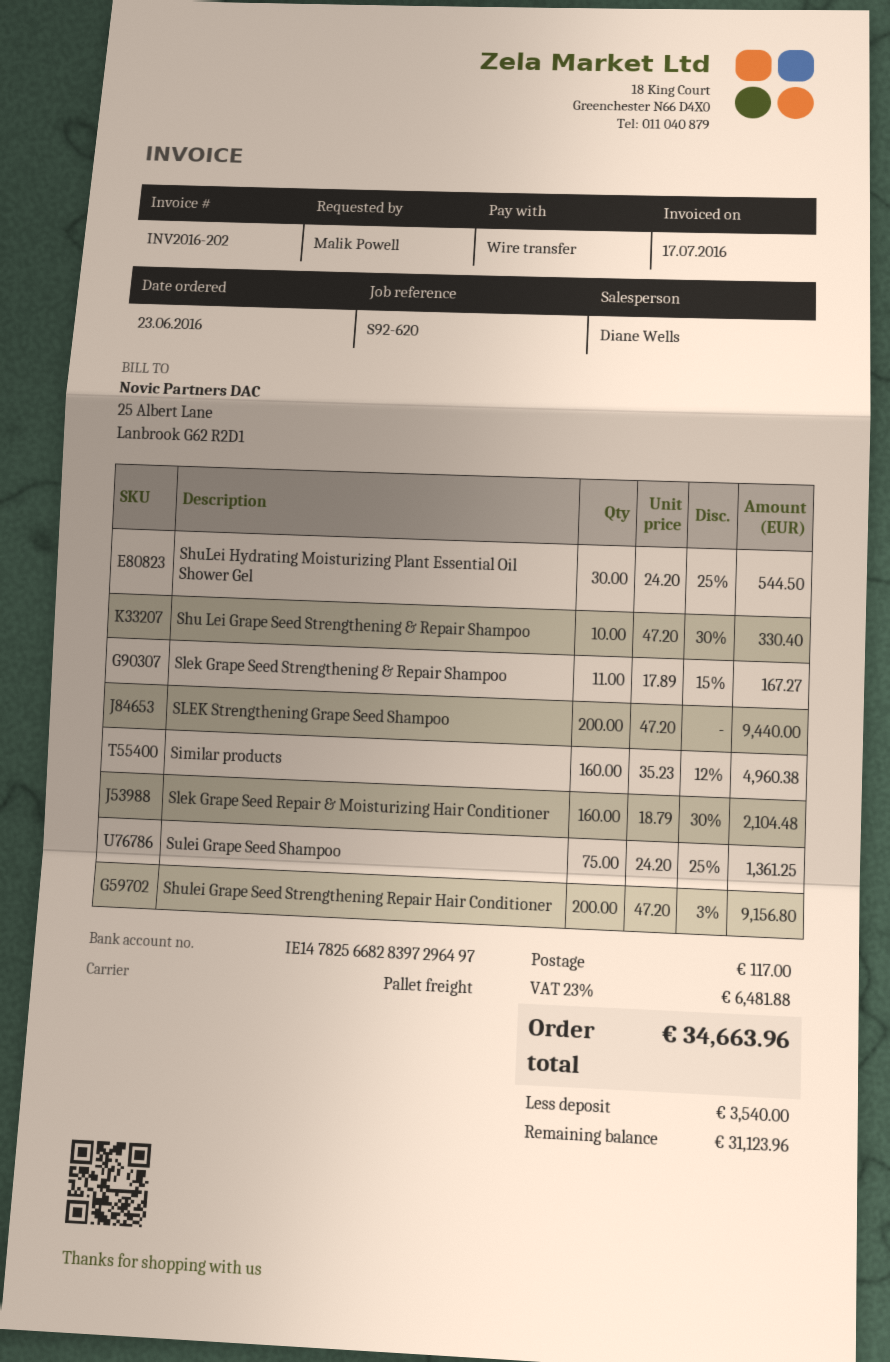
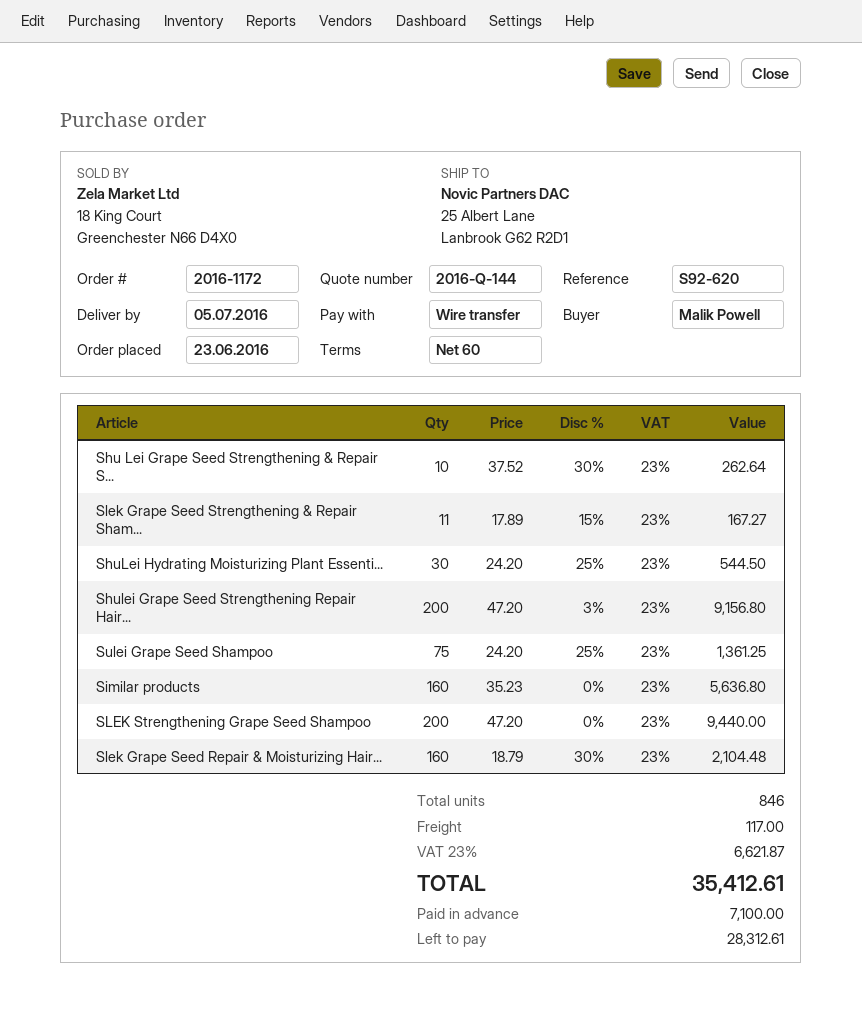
Shu Lei Grape Seed Strengthening & Repair Shampoo: 10 x 47.20 - 30% = 330.40 -> 10 x 37.52 - 30% = 262.64
Similar products: 160 x 35.23 - 12% = 4960.38 -> 160 x 35.23 = 5636.80
tax: 23% = 6481.88 -> 23% = 6621.87
total: 34663.96 -> 35412.61
deposit: 3540.00 -> 7100.00
balance: 31123.96 -> 28312.61

